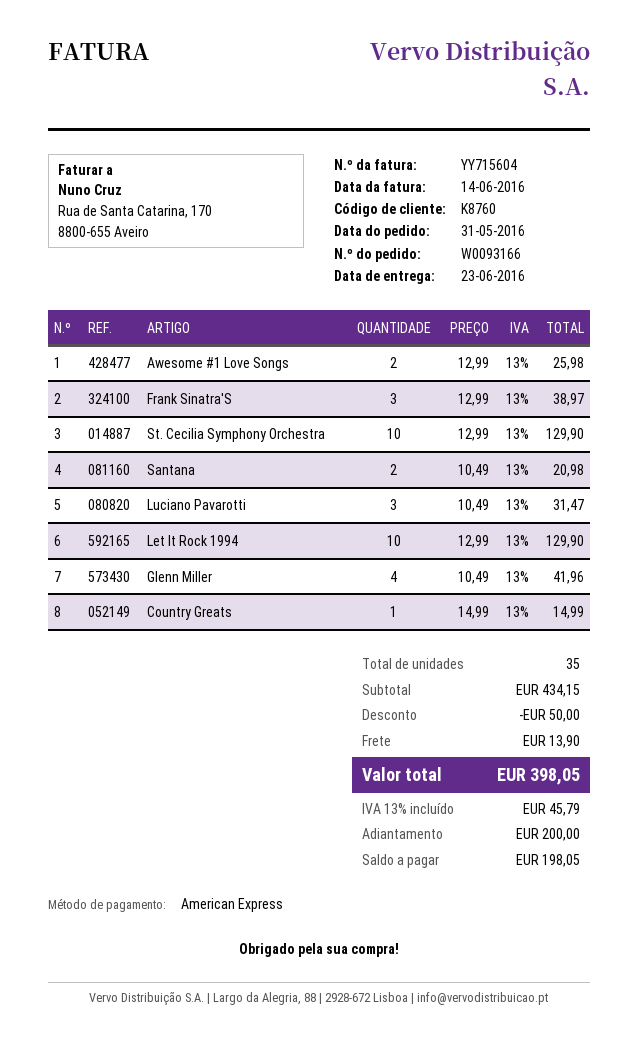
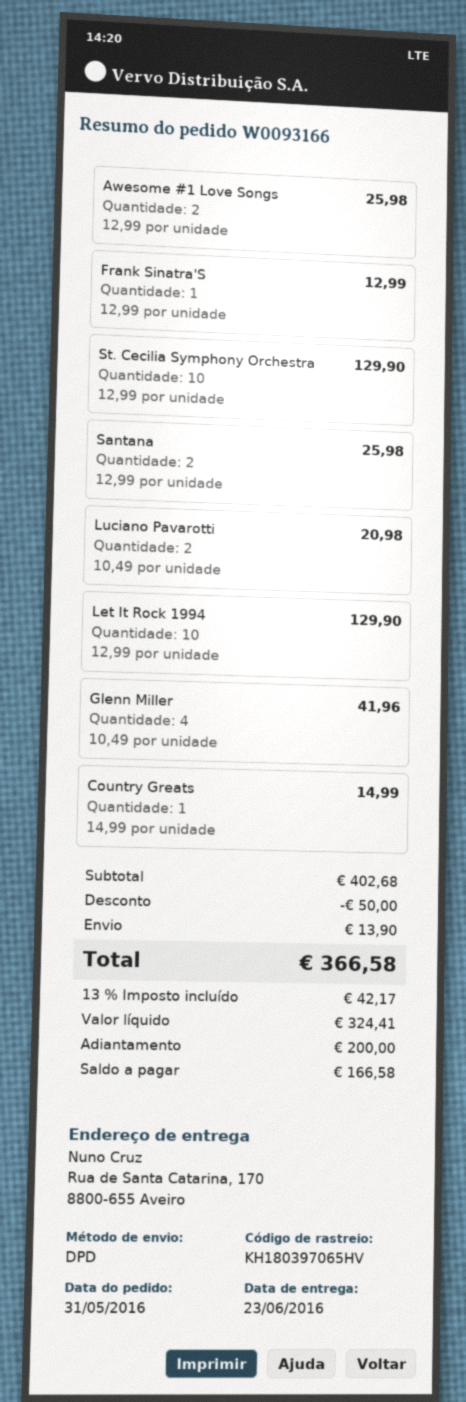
Frank Sinatra'S: 3 x 12.99 = 38.97 -> 1 x 12.99 = 12.99
Santana: 2 x 10.49 = 20.98 -> 2 x 12.99 = 25.98
Luciano Pavarotti: 3 x 10.49 = 31.47 -> 2 x 10.49 = 20.98
subtotal: 434.15 -> 402.68
tax: 13% = 45.79 -> 13% = 42.17
total: 398.05 -> 366.58
balance: 198.05 -> 166.58

